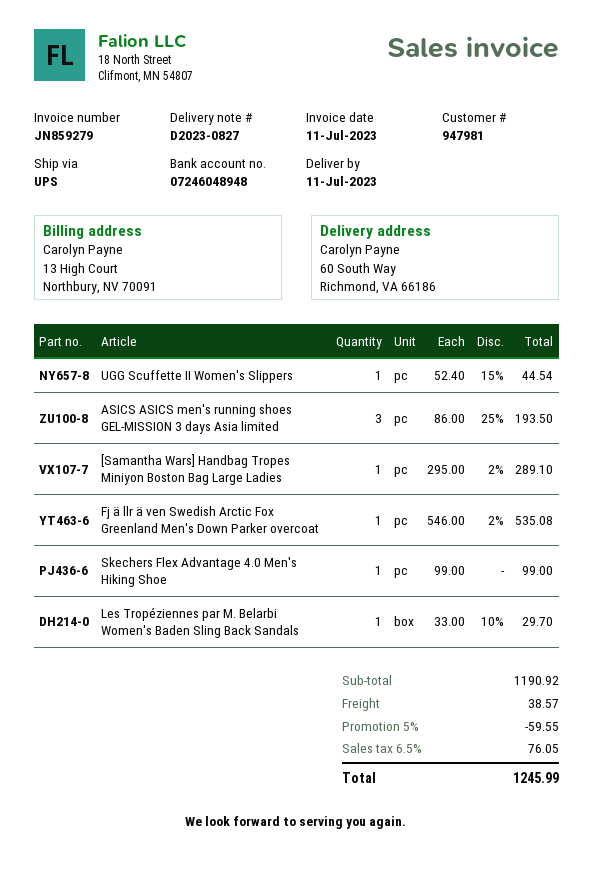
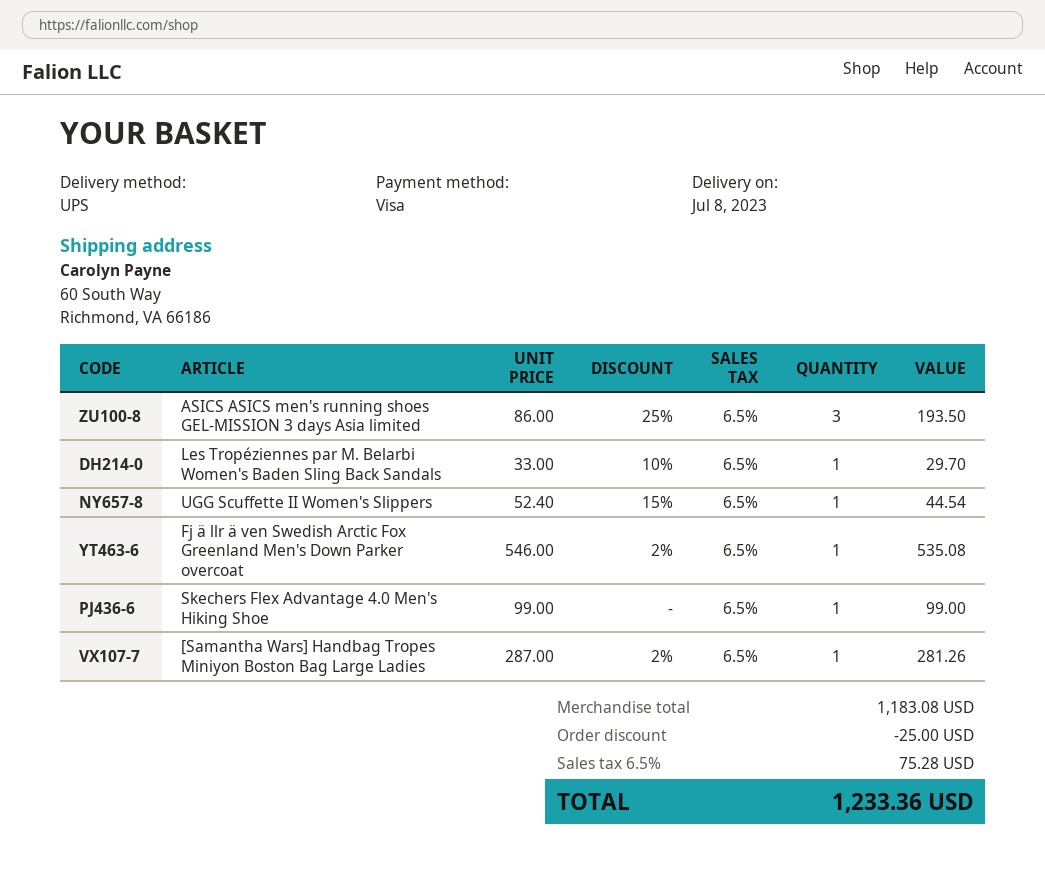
delivery date: 2023-07-11 -> 2023-07-08
[Samantha Wars] Handbag Tropes Miniyon Boston Bag Large Ladies: 1 x 295.00 - 2% = 289.10 -> 1 x 287.00 - 2% = 281.26
subtotal: 1190.92 -> 1183.08
discount: 59.55 -> 25.00
shipping: 38.57 -> none
tax: 6.5% = 76.05 -> 6.5% = 75.28
total: 1245.99 -> 1233.36

